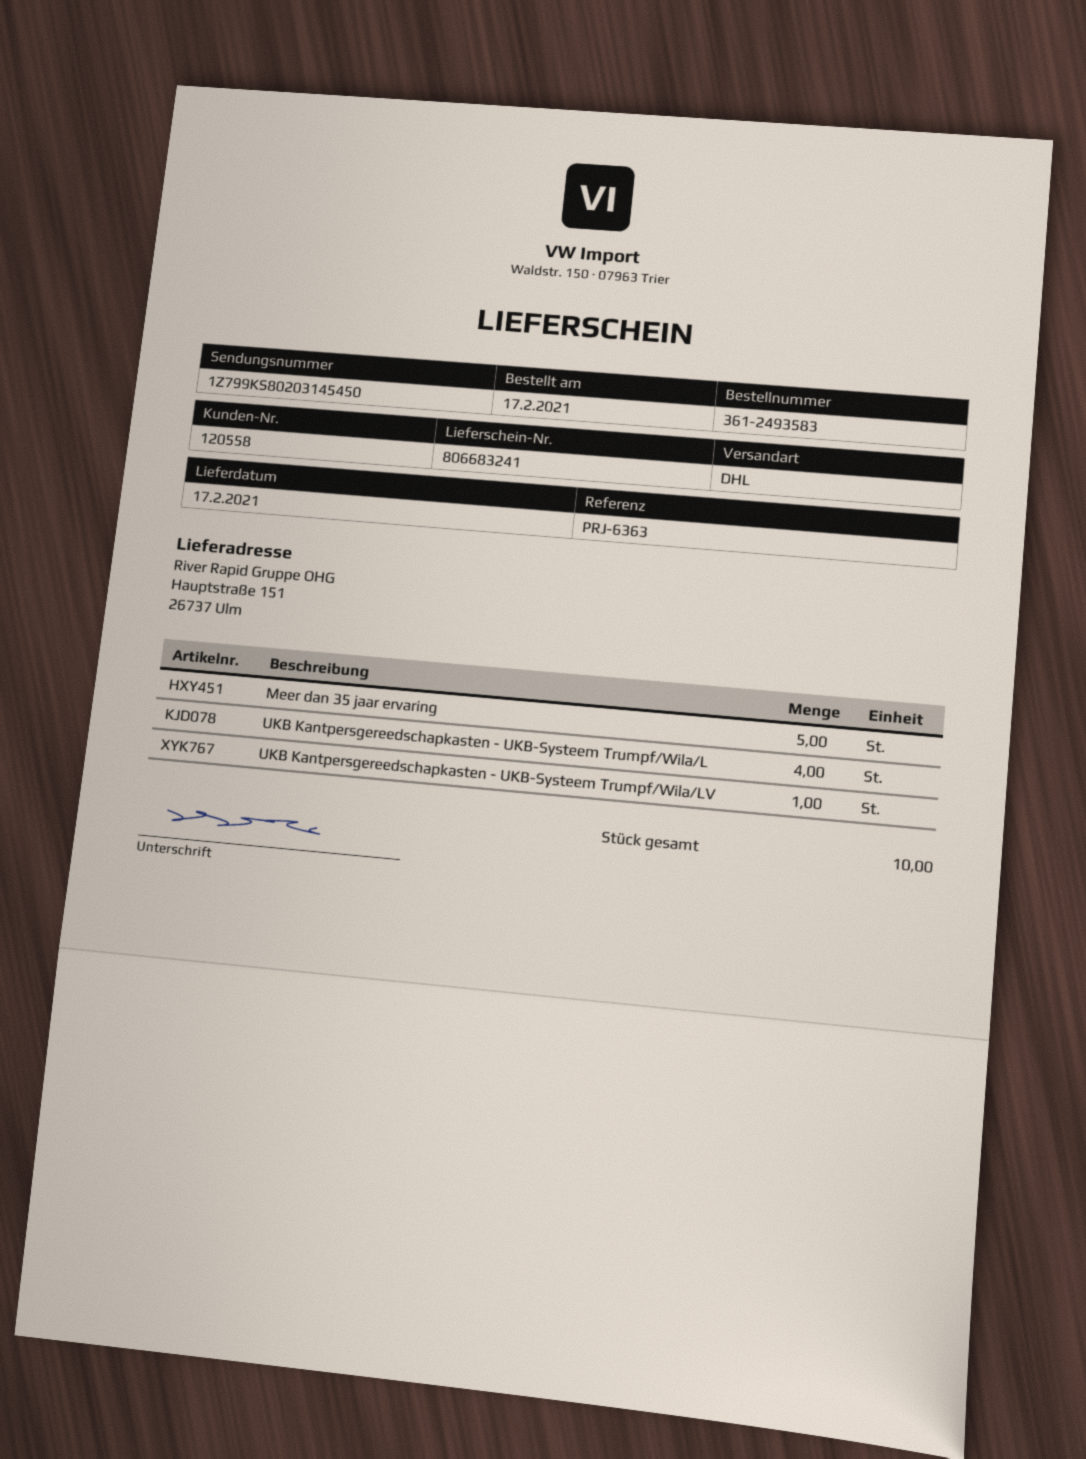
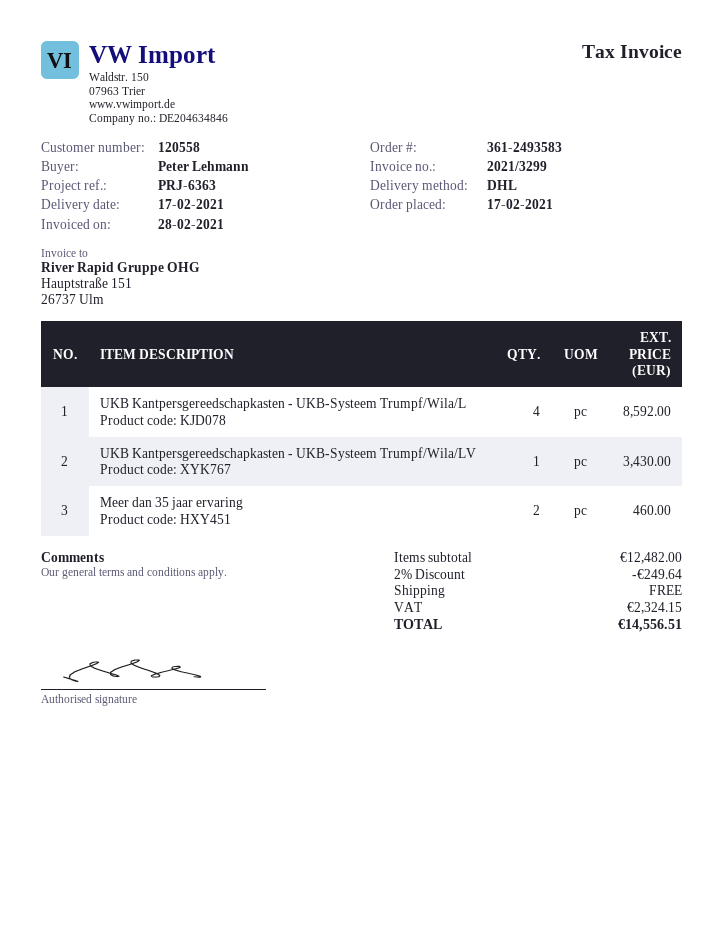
Meer dan 35 jaar ervaring: 5 -> 2

